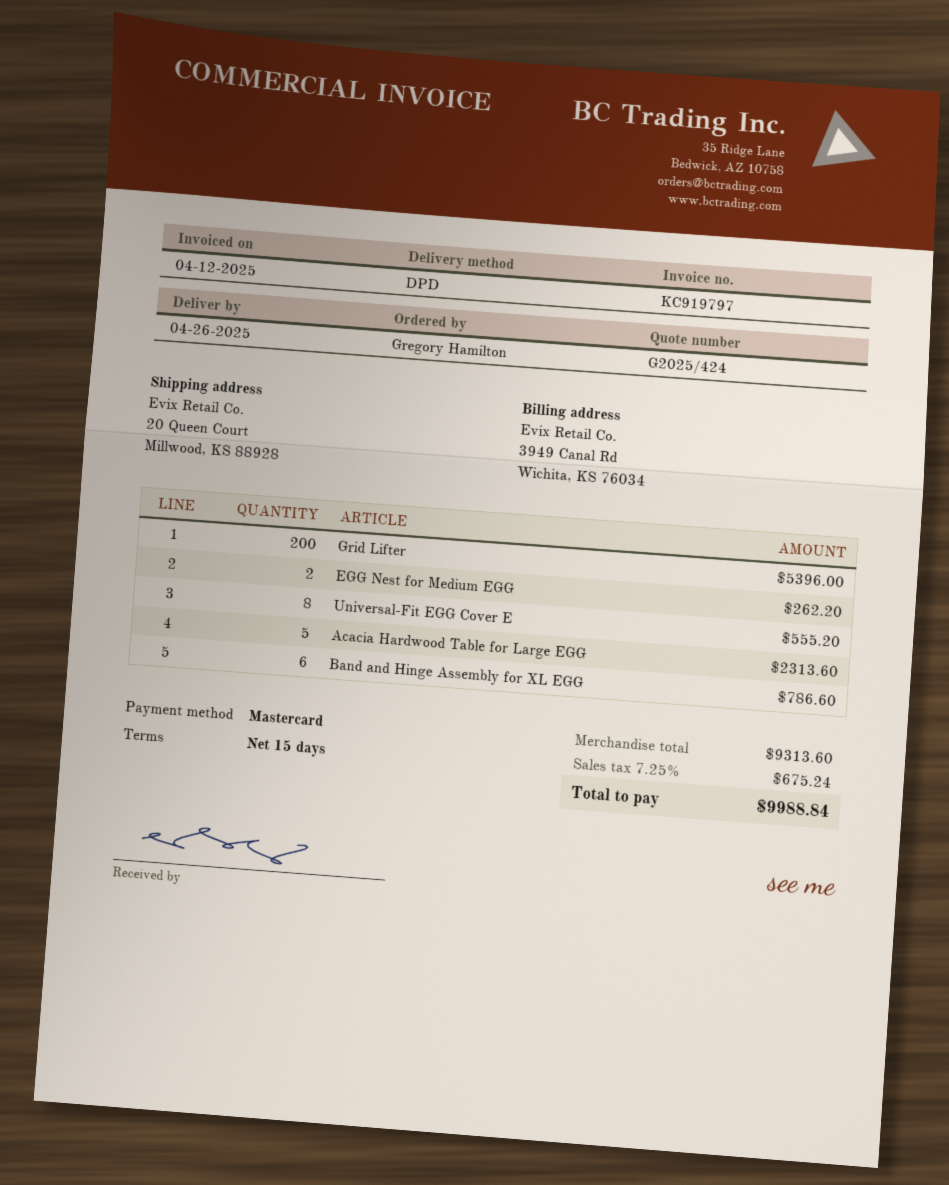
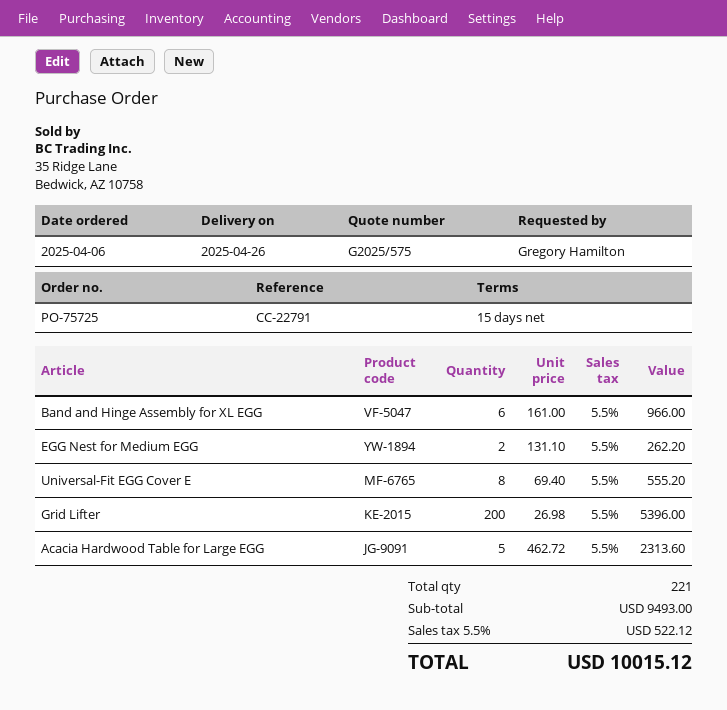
quote number: G2025/424 -> G2025/575
Band and Hinge Assembly for XL EGG: 6 for 786.60 -> 6 for 966.00
subtotal: 9313.60 -> 9493.00
tax: 7.25% = 675.24 -> 5.5% = 522.12
total: 9988.84 -> 10015.12

